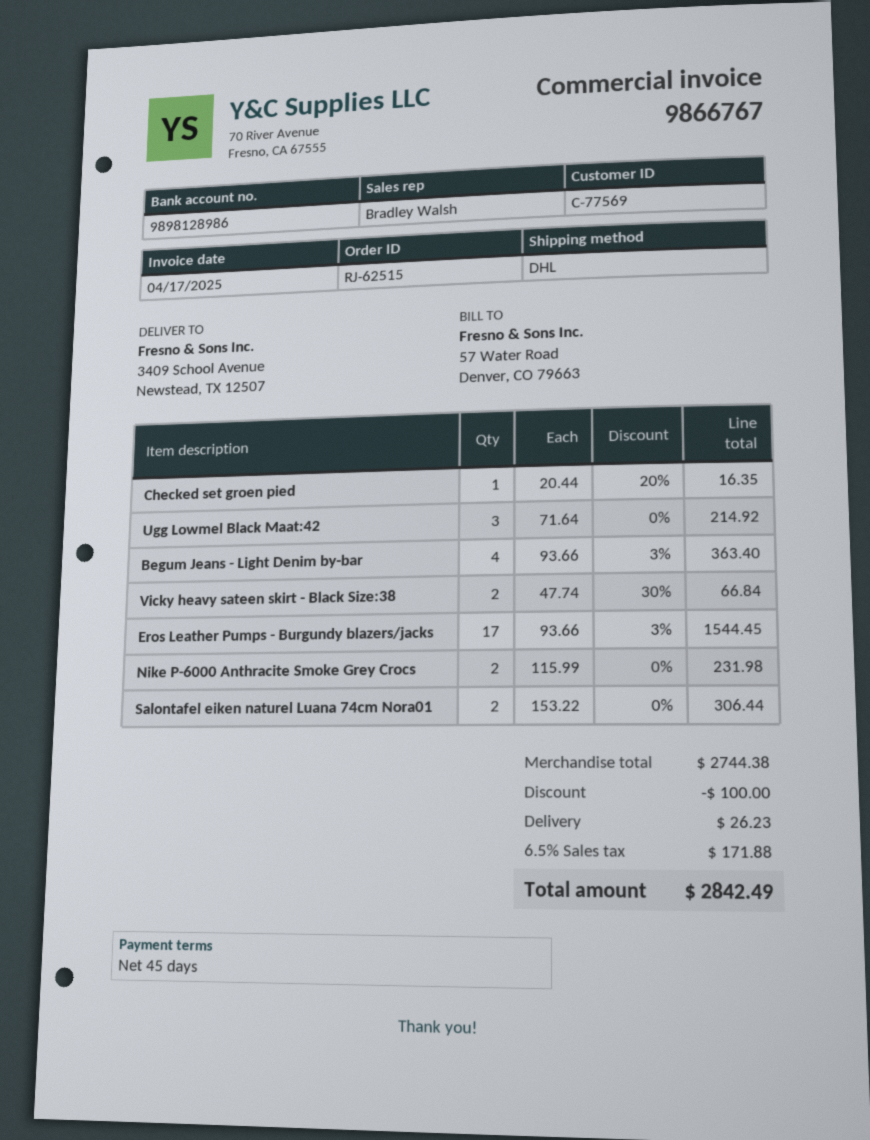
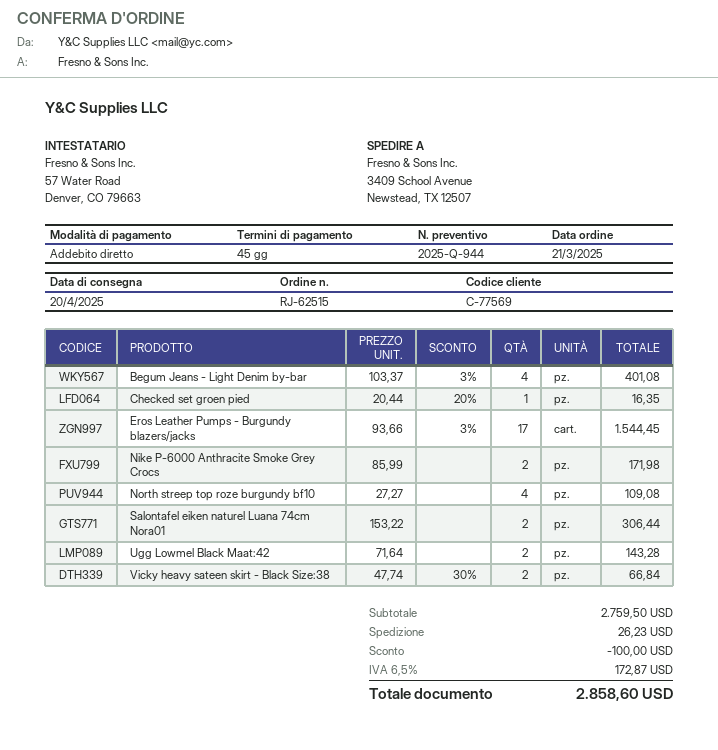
Ugg Lowmel Black Maat:42: 3 x 71.64 = 214.92 -> 2 x 71.64 = 143.28
Begum Jeans - Light Denim by-bar: 4 x 93.66 - 3% = 363.40 -> 4 x 103.37 - 3% = 401.08
Nike P-6000 Anthracite Smoke Grey Crocs: 2 x 115.99 = 231.98 -> 2 x 85.99 = 171.98
North streep top roze burgundy bf10: none -> 4 x 27.27 = 109.08
subtotal: 2744.38 -> 2759.50
tax: 6.5% = 171.88 -> 6.5% = 172.87
total: 2842.49 -> 2858.60

